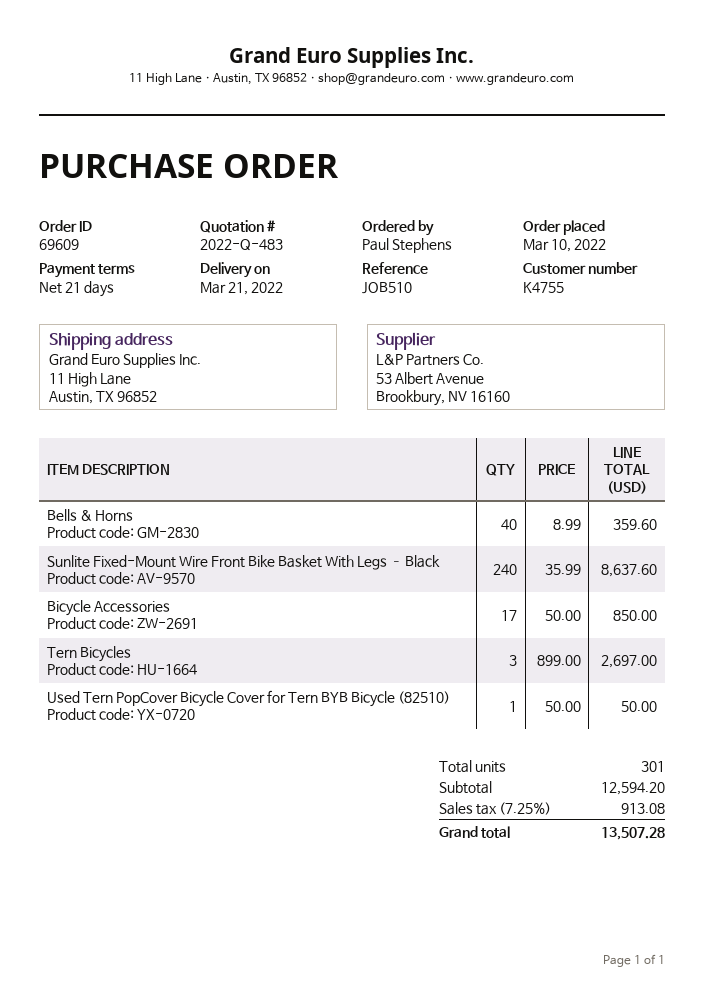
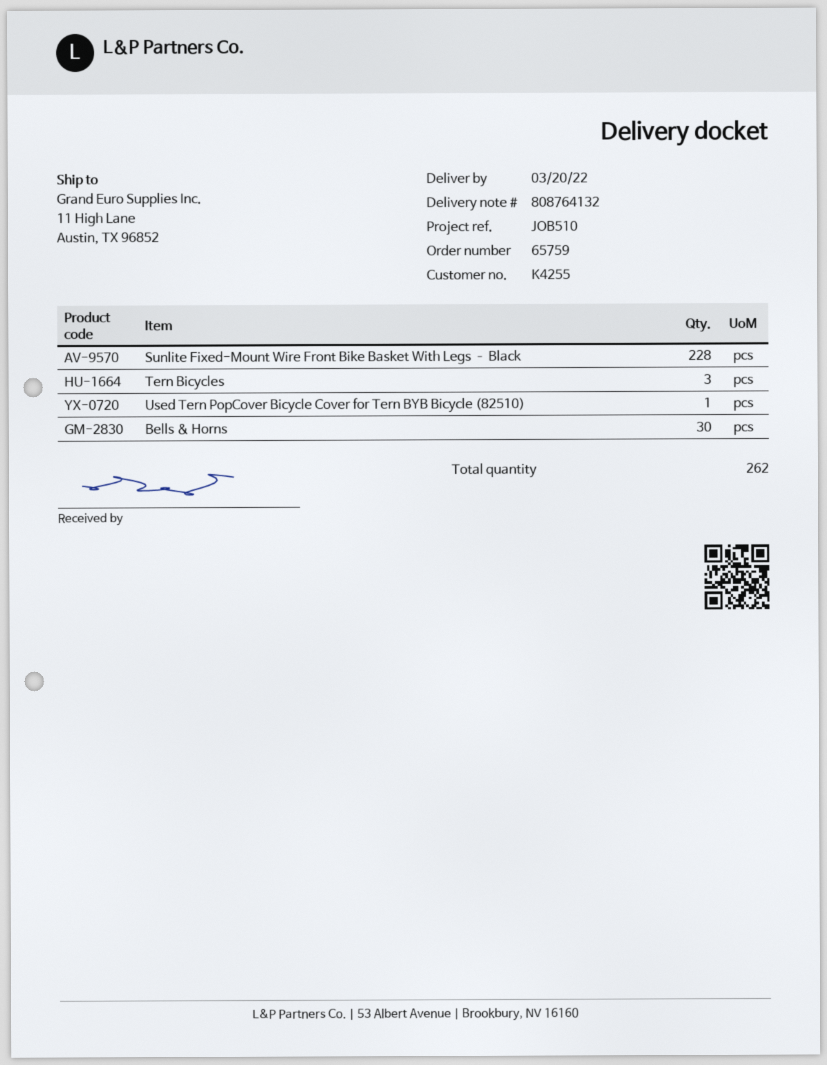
order number: 69609 -> 65759
delivery date: 2022-03-21 -> 2022-03-20
customer number: K4755 -> K4255
Bells & Horns: 40 -> 30
Sunlite Fixed-Mount Wire Front Bike Basket With Legs – Black: 240 -> 228
Bicycle Accessories: 17 -> none
total quantity: 301 -> 262

